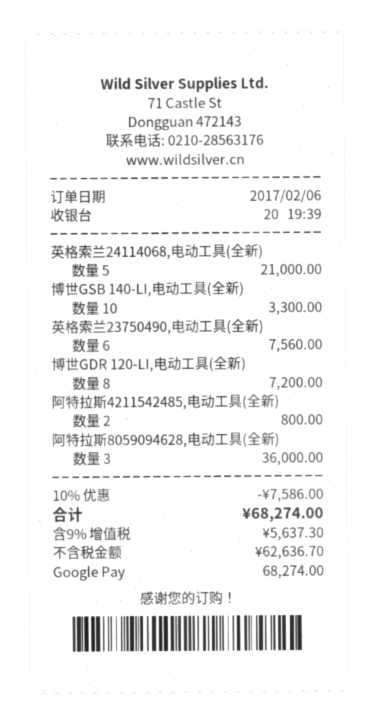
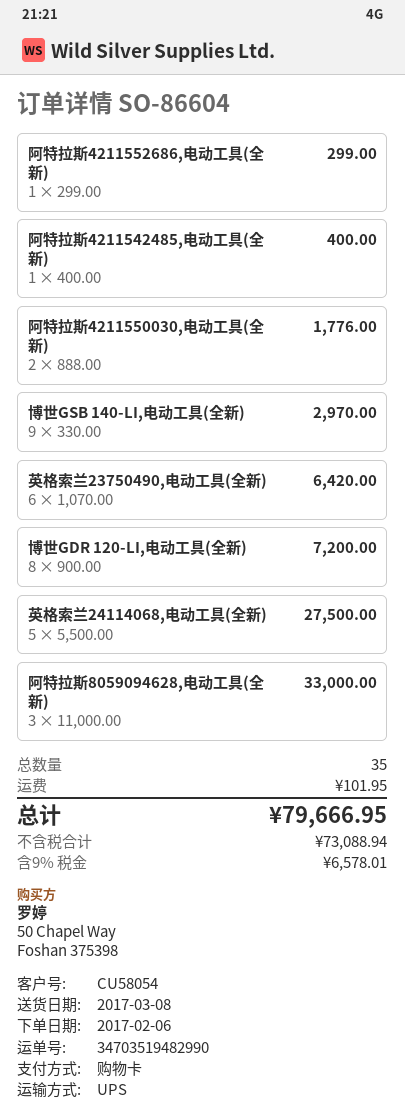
payment method: Google Pay -> gift card
英格索兰24114068,电动工具(全新): 5 for 21000.00 -> 5 for 27500.00
博世GSB 140-LI,电动工具(全新): 10 for 3300.00 -> 9 for 2970.00
英格索兰23750490,电动工具(全新): 6 for 7560.00 -> 6 for 6420.00
阿特拉斯4211542485,电动工具(全新): 2 for 800.00 -> 1 for 400.00
阿特拉斯8059094628,电动工具(全新): 3 for 36000.00 -> 3 for 33000.00
阿特拉斯4211552686,电动工具(全新): none -> 1 for 299.00
阿特拉斯4211550030,电动工具(全新): none -> 2 for 1776.00
discount: 10% = 7586.00 -> none
shipping: none -> 101.95
net: 62636.70 -> 73088.94
tax: 9% = 5637.30 -> 9% = 6578.01
total: 68274.00 -> 79666.95

